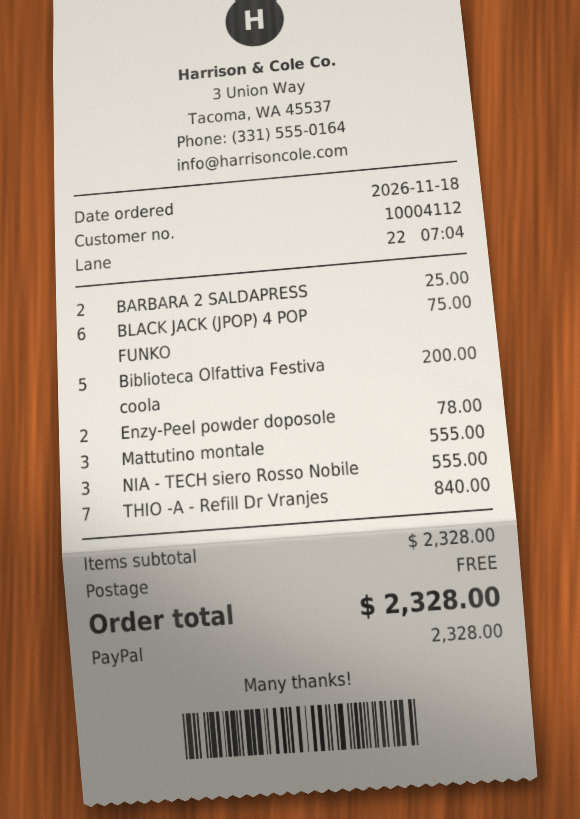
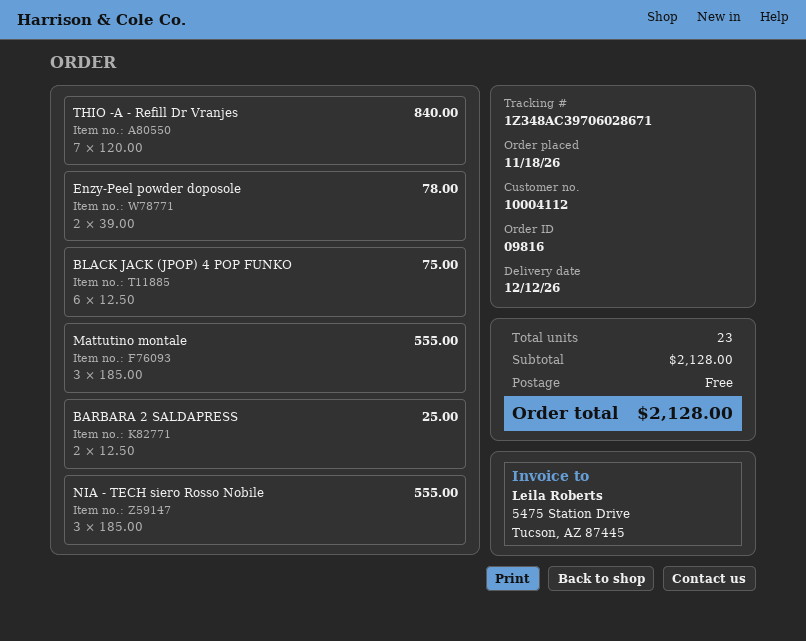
Biblioteca Olfattiva Festiva coola: 5 for 200.00 -> none
subtotal: 2328.00 -> 2128.00
total: 2328.00 -> 2128.00

